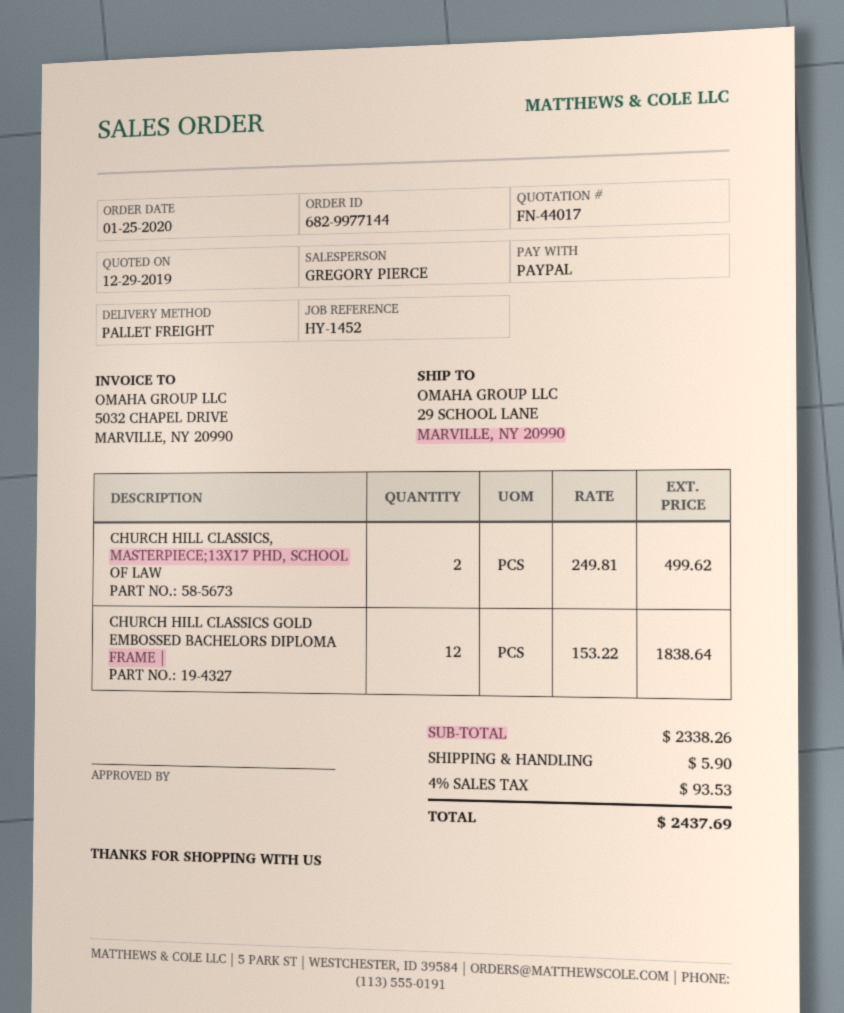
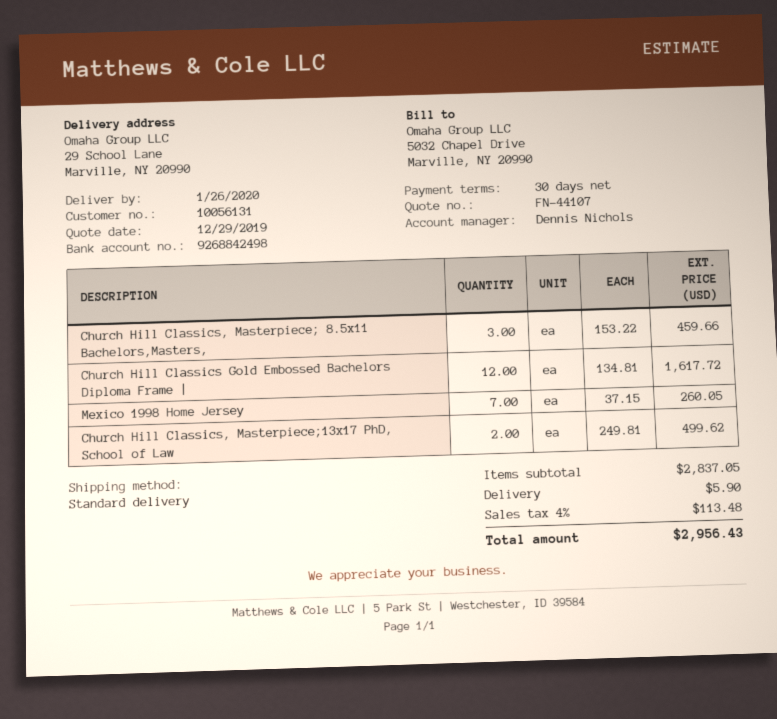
quote number: FN-44017 -> FN-44107
sales rep: GREGORY PIERCE -> Dennis Nichols
shipping method: pallet freight -> standard
CHURCH HILL CLASSICS GOLD EMBOSSED BACHELORS DIPLOMA FRAME |: 12 x 153.22 = 1838.64 -> 12 x 134.81 = 1617.72
Church Hill Classics, Masterpiece; 8.5x11 Bachelors,Masters,: none -> 3 x 153.22 = 459.66
Mexico 1998 Home Jersey: none -> 7 x 37.15 = 260.05
subtotal: 2338.26 -> 2837.05
tax: 4% = 93.53 -> 4% = 113.48
total: 2437.69 -> 2956.43

